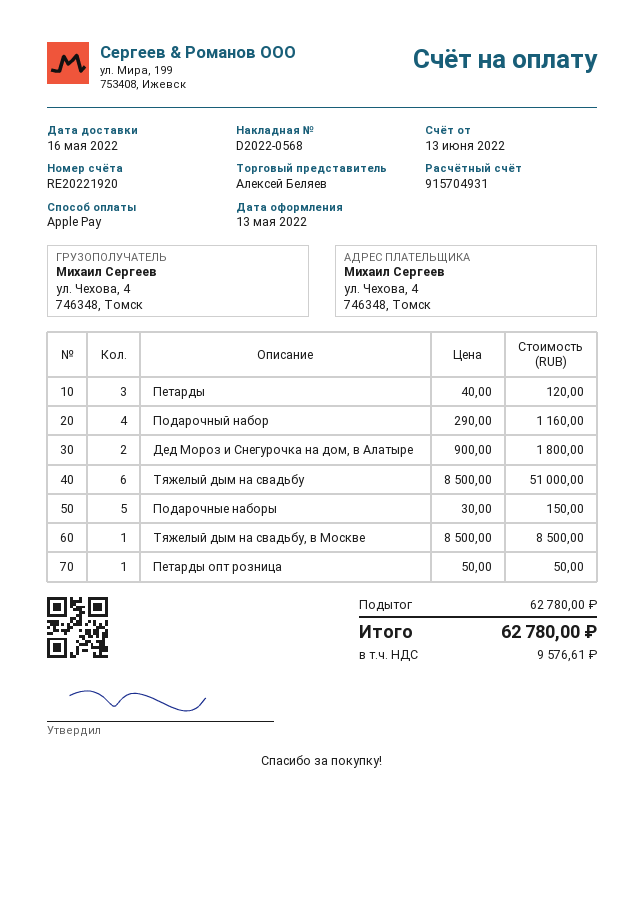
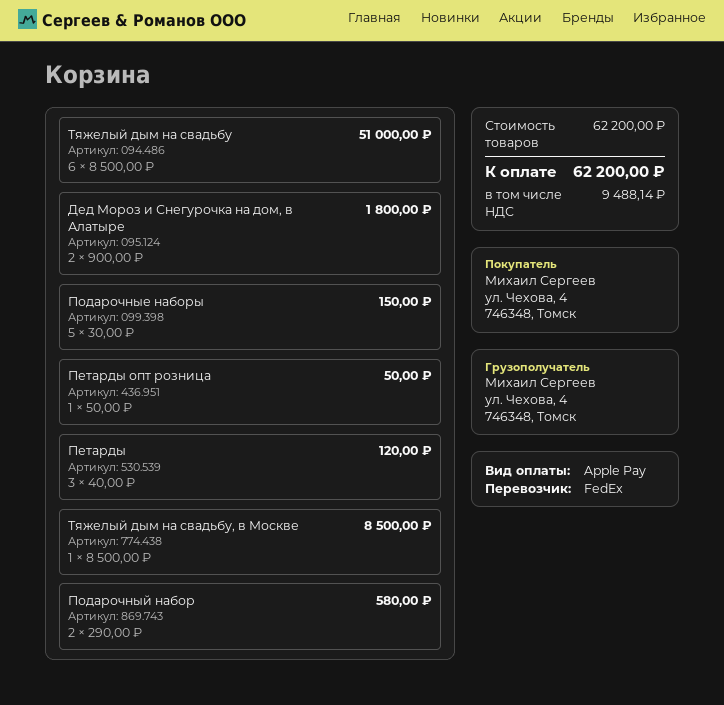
Подарочный набор: 4 x 290.00 = 1160.00 -> 2 x 290.00 = 580.00
subtotal: 62780.00 -> 62200.00
tax: 9576.61 -> 9488.14
total: 62780.00 -> 62200.00

